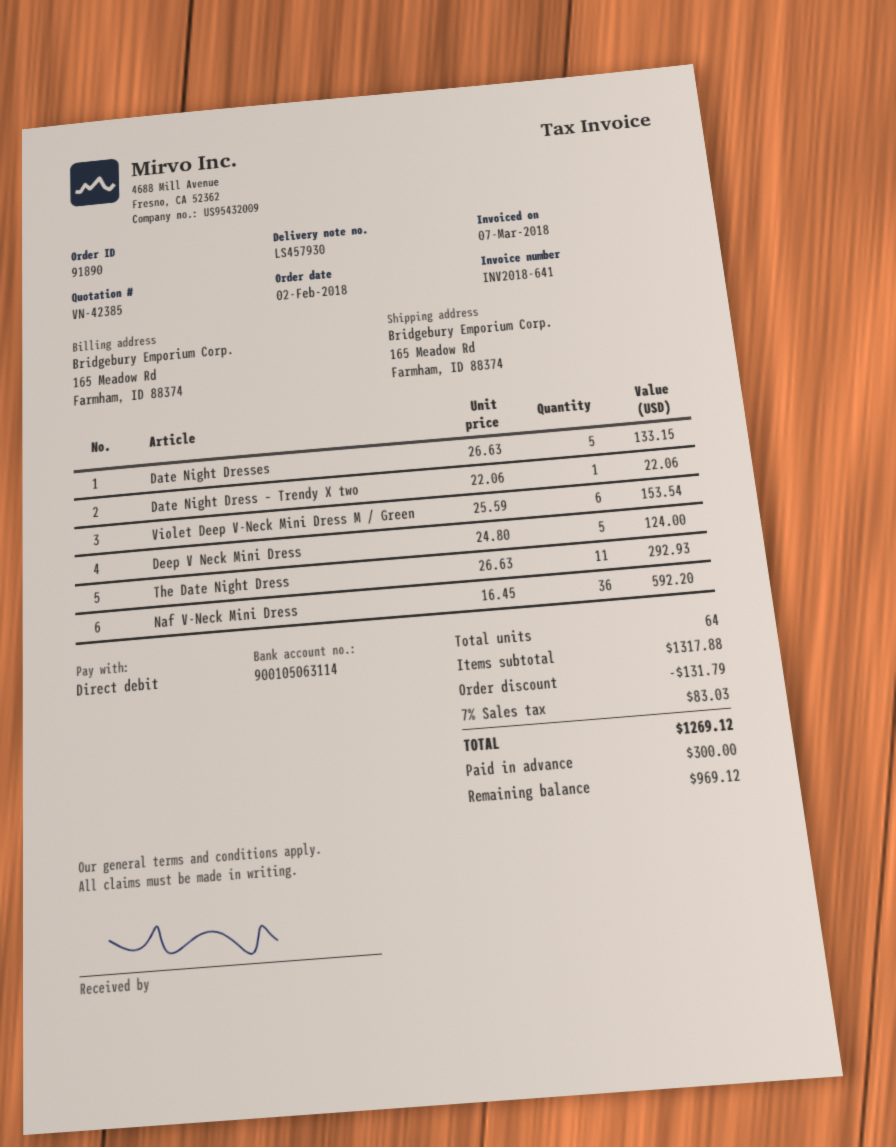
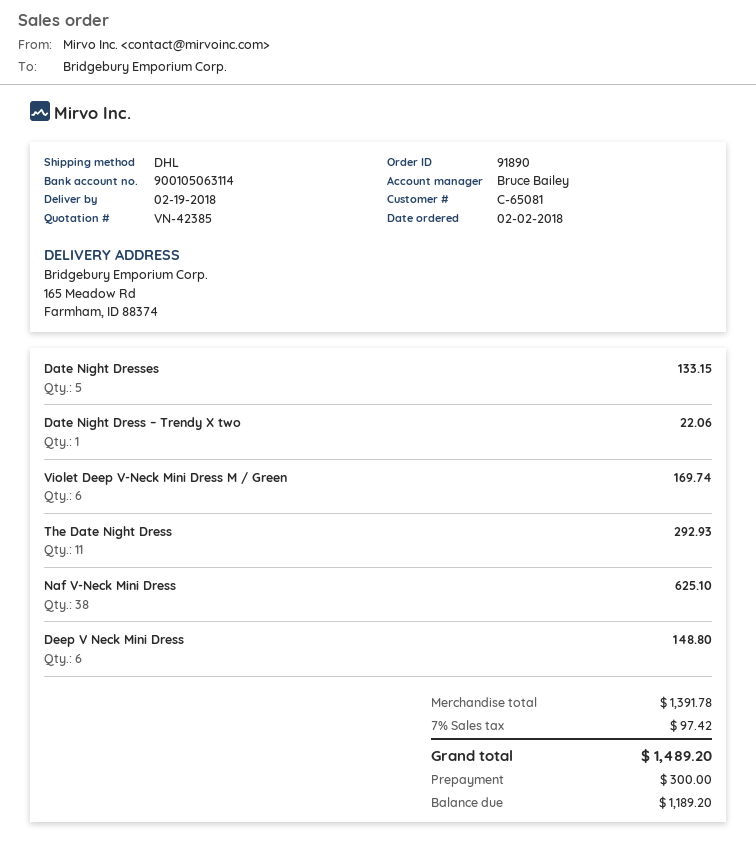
Violet Deep V-Neck Mini Dress M / Green: 6 for 153.54 -> 6 for 169.74
Deep V Neck Mini Dress: 5 for 124.00 -> 6 for 148.80
Naf V-Neck Mini Dress: 36 for 592.20 -> 38 for 625.10
subtotal: 1317.88 -> 1391.78
discount: 131.79 -> none
tax: 7% = 83.03 -> 7% = 97.42
total: 1269.12 -> 1489.20
balance: 969.12 -> 1189.20

